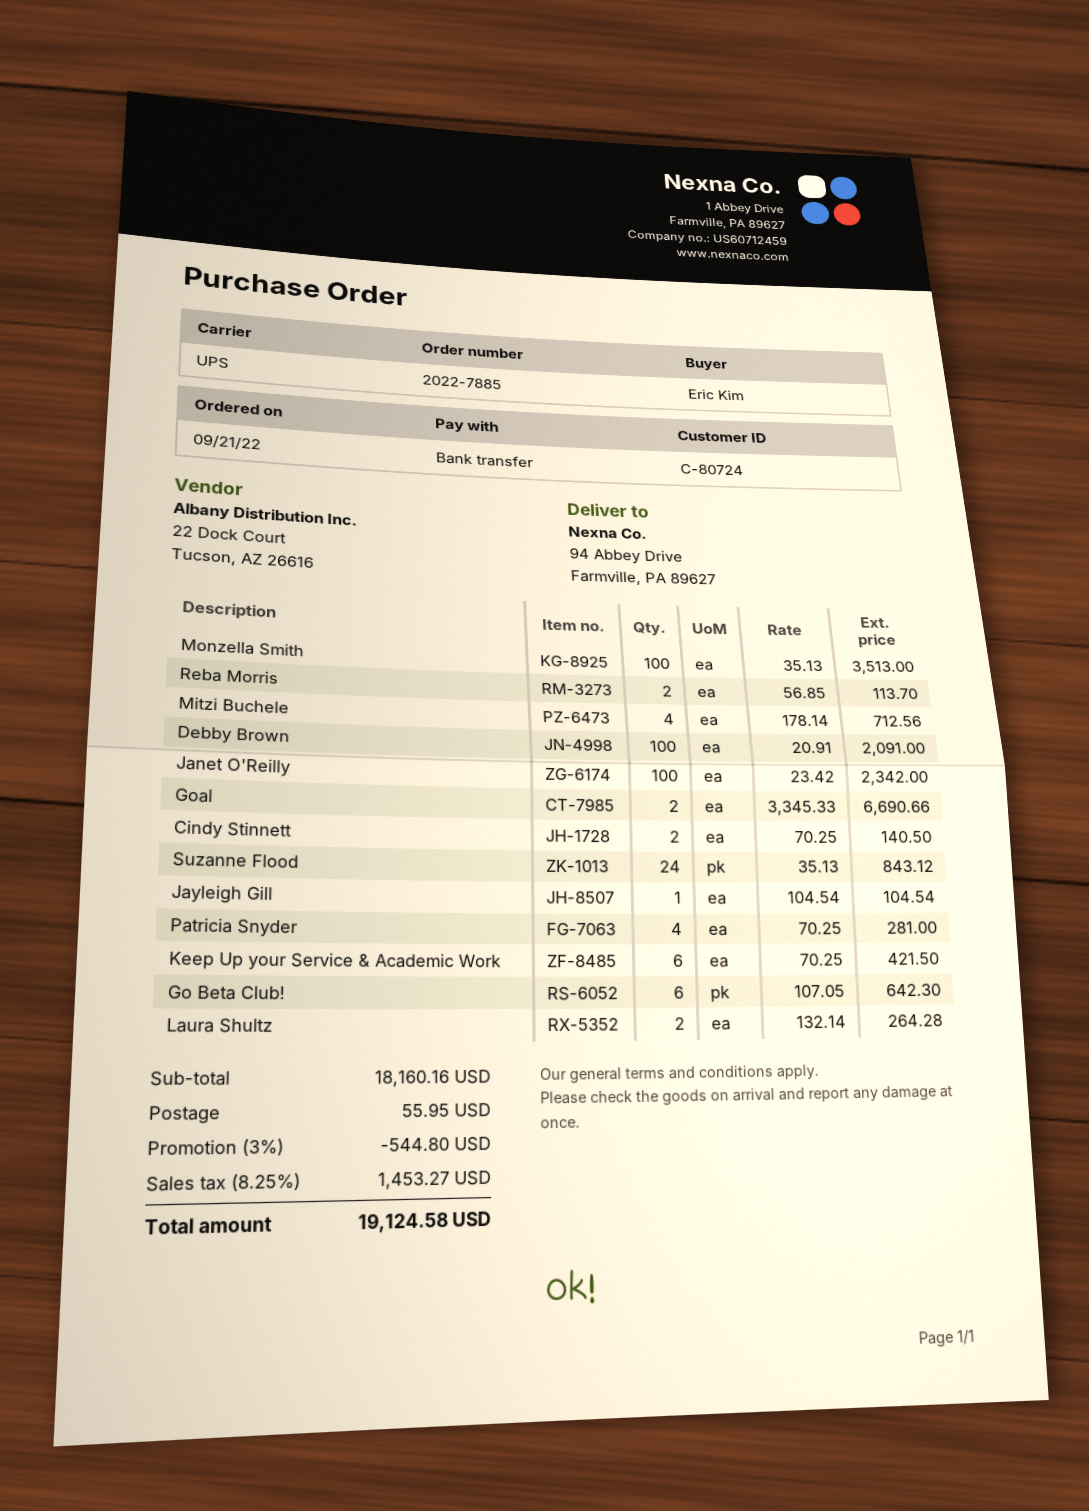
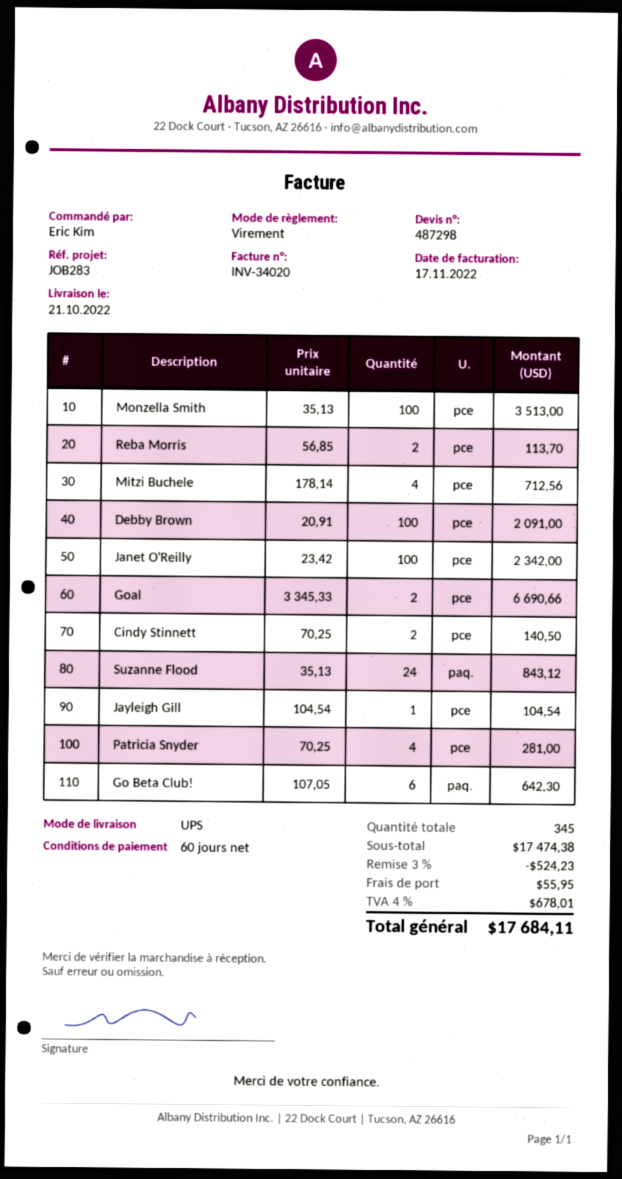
Keep Up your Service & Academic Work: 6 x 70.25 = 421.50 -> none
Laura Shultz: 2 x 132.14 = 264.28 -> none
subtotal: 18160.16 -> 17474.38
discount: 3% = 544.80 -> 3% = 524.23
tax: 8.25% = 1453.27 -> 4% = 678.01
total: 19124.58 -> 17684.11

